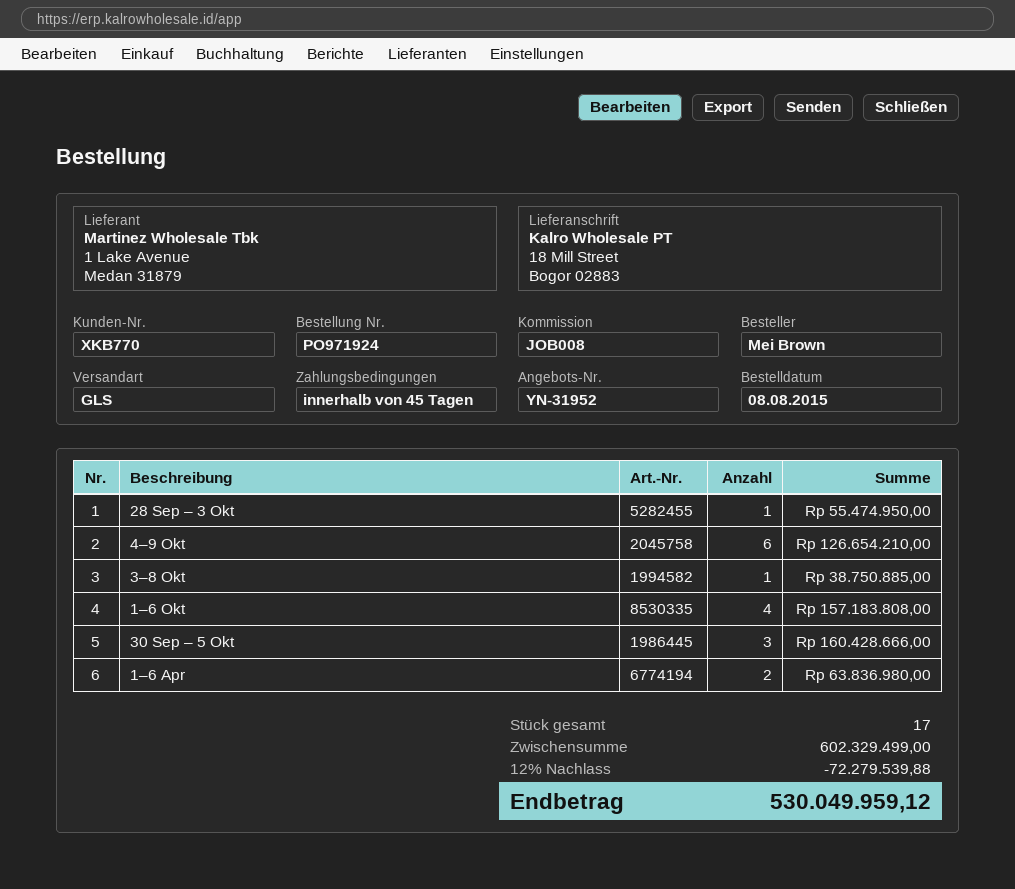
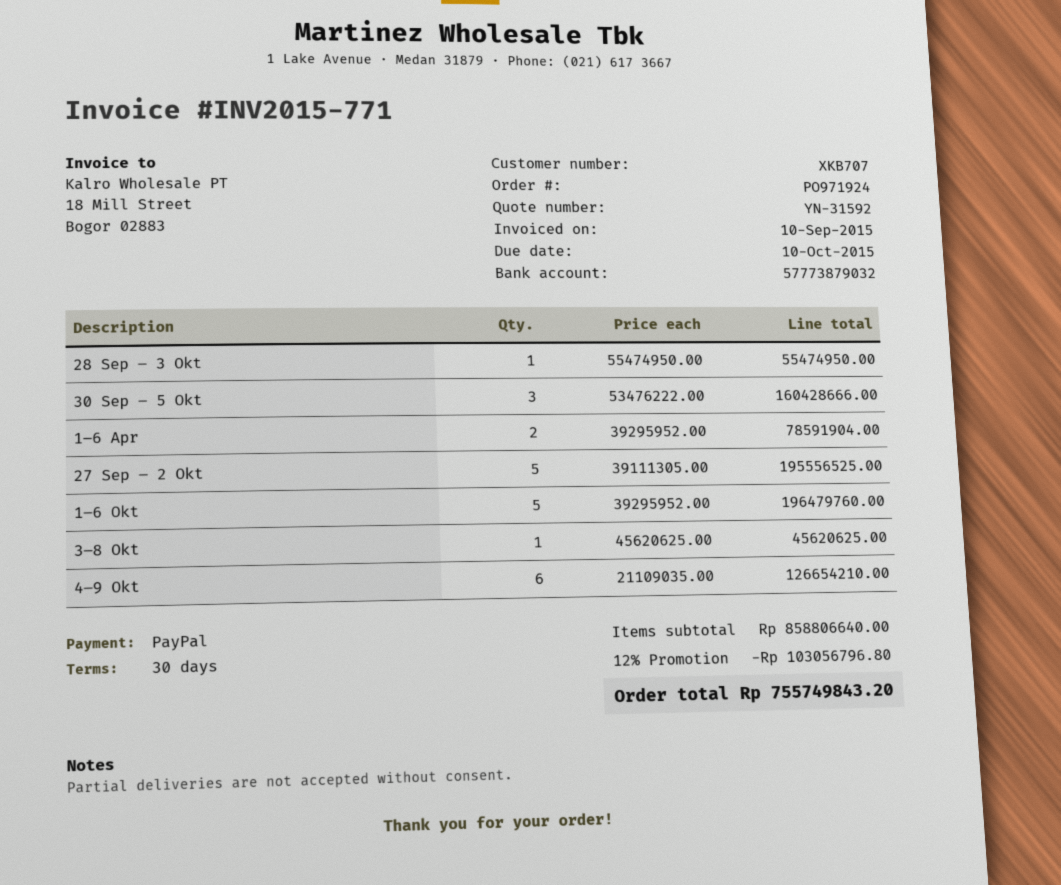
quote number: YN-31952 -> YN-31592
payment terms: 45 days -> 30 days
customer number: XKB770 -> XKB707
3–8 Okt: 1 for 38750885.00 -> 1 for 45620625.00
1–6 Okt: 4 for 157183808.00 -> 5 for 196479760.00
1–6 Apr: 2 for 63836980.00 -> 2 for 78591904.00
27 Sep – 2 Okt: none -> 5 for 195556525.00
subtotal: 602329499.00 -> 858806640.00
discount: 12% = 72279539.88 -> 12% = 103056796.80
total: 530049959.12 -> 755749843.20

